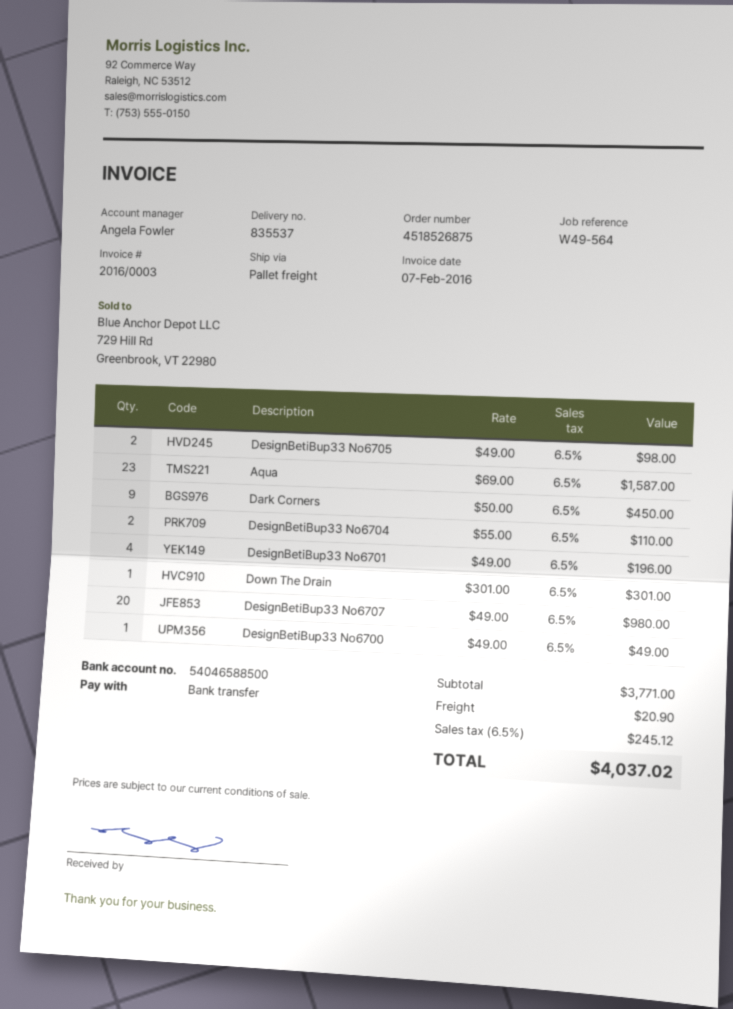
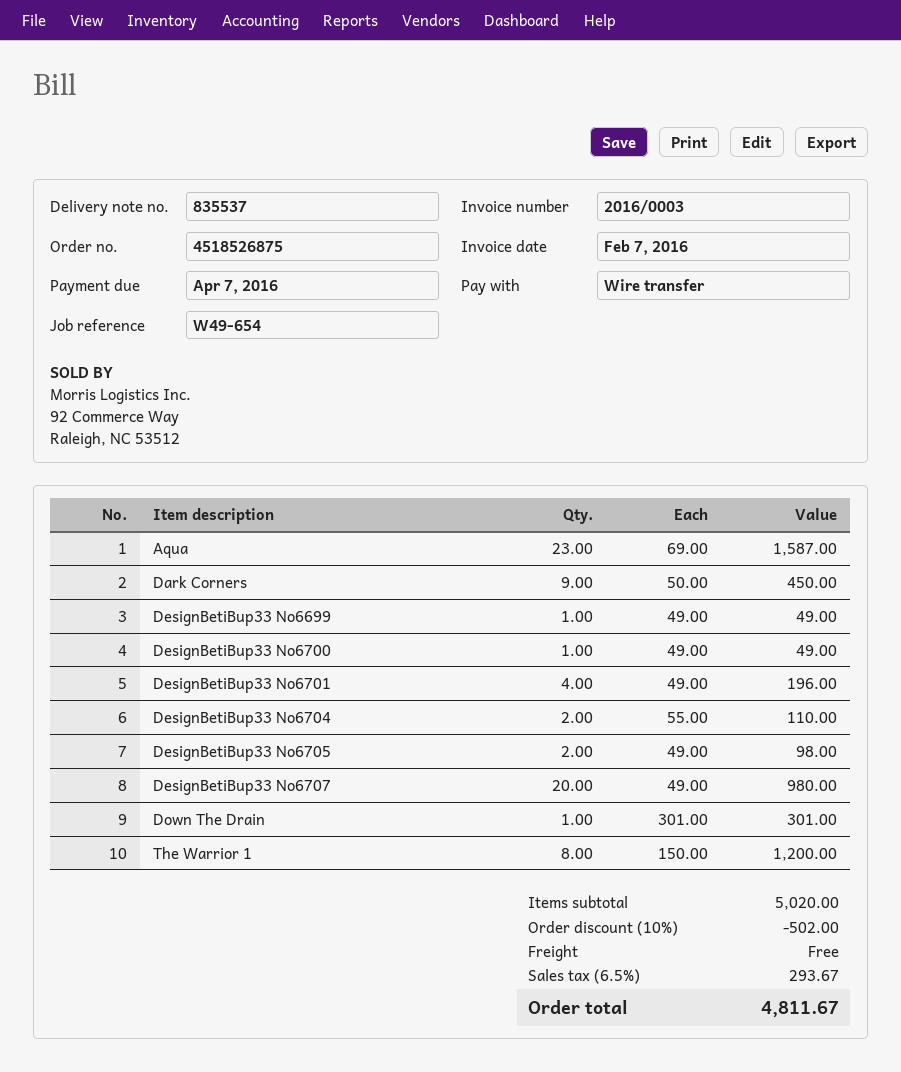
reference: W49-564 -> W49-654
DesignBetiBup33 No6699: none -> 1 x 49.00 = 49.00
The Warrior 1: none -> 8 x 150.00 = 1200.00
subtotal: 3771.00 -> 5020.00
discount: none -> 10% = 502.00
shipping: 20.90 -> 0.00
tax: 6.5% = 245.12 -> 6.5% = 293.67
total: 4037.02 -> 4811.67

